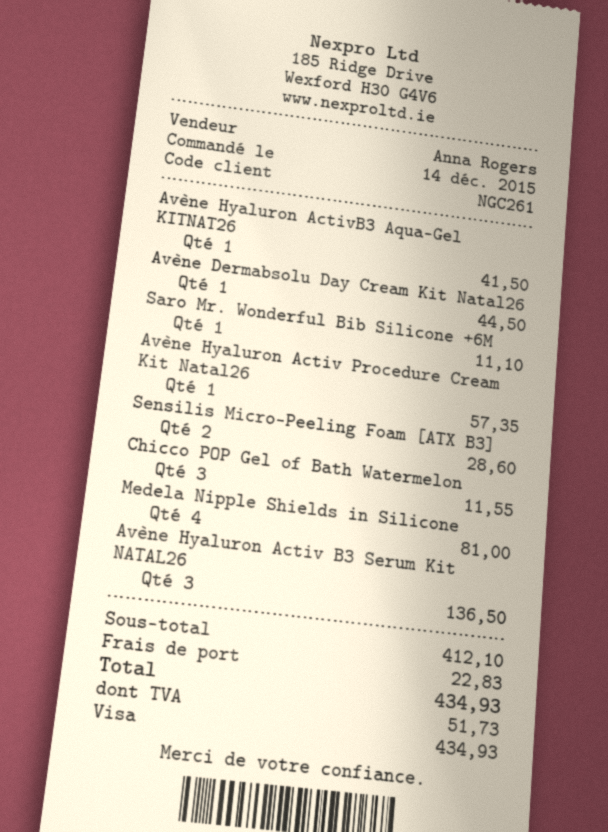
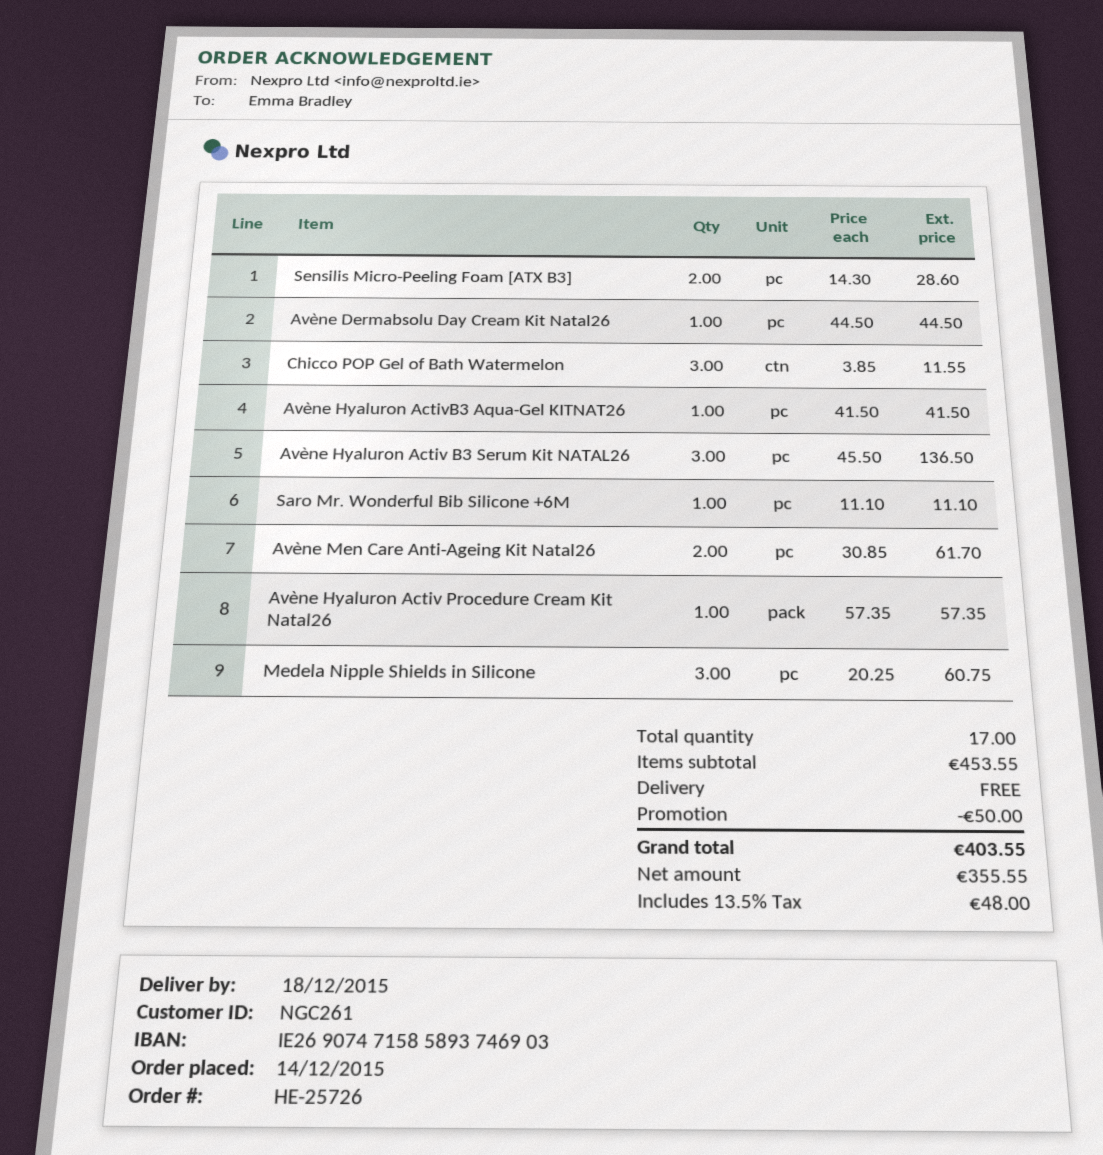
Medela Nipple Shields in Silicone: 4 for 81.00 -> 3 for 60.75
Avène Men Care Anti-Ageing Kit Natal26: none -> 2 for 61.70
subtotal: 412.10 -> 453.55
discount: none -> 50.00
shipping: 22.83 -> 0.00
tax: 51.73 -> 48.00
total: 434.93 -> 403.55

